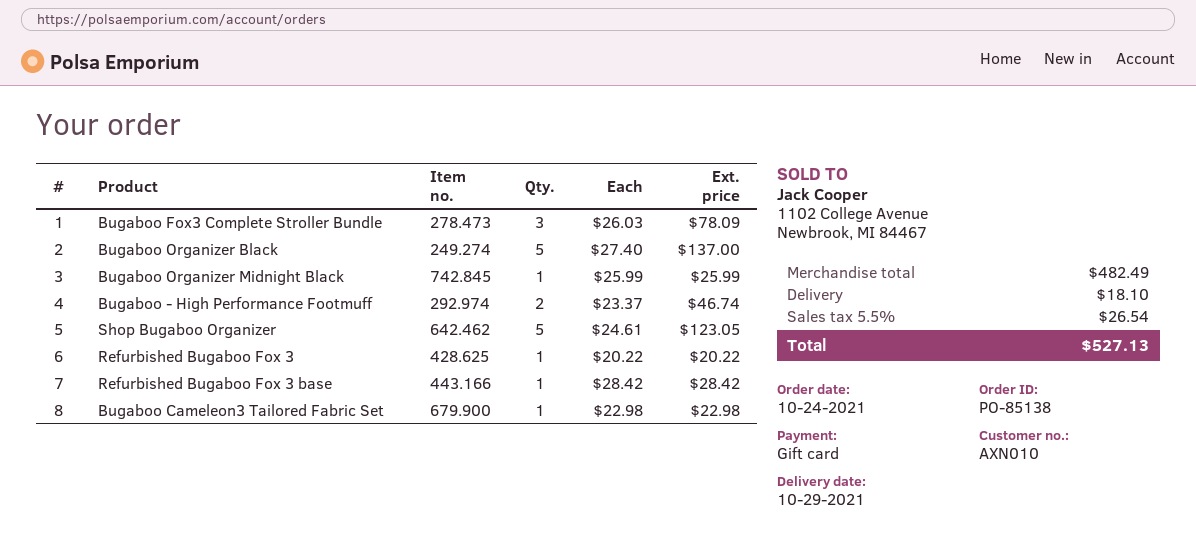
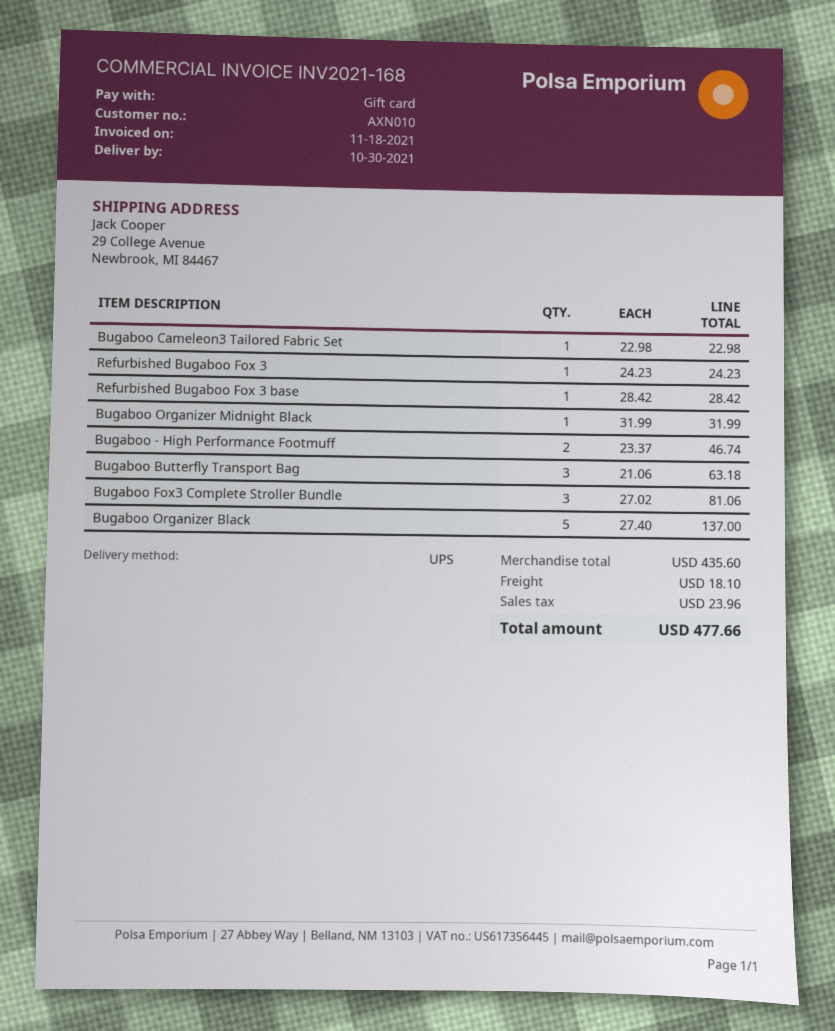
delivery date: 2021-10-29 -> 2021-10-30
Bugaboo Fox3 Complete Stroller Bundle: 3 x 26.03 = 78.09 -> 3 x 27.02 = 81.06
Bugaboo Organizer Midnight Black: 1 x 25.99 = 25.99 -> 1 x 31.99 = 31.99
Shop Bugaboo Organizer: 5 x 24.61 = 123.05 -> none
Refurbished Bugaboo Fox 3: 1 x 20.22 = 20.22 -> 1 x 24.23 = 24.23
Bugaboo Butterfly Transport Bag: none -> 3 x 21.06 = 63.18
subtotal: 482.49 -> 435.60
tax: 26.54 -> 23.96
total: 527.13 -> 477.66

